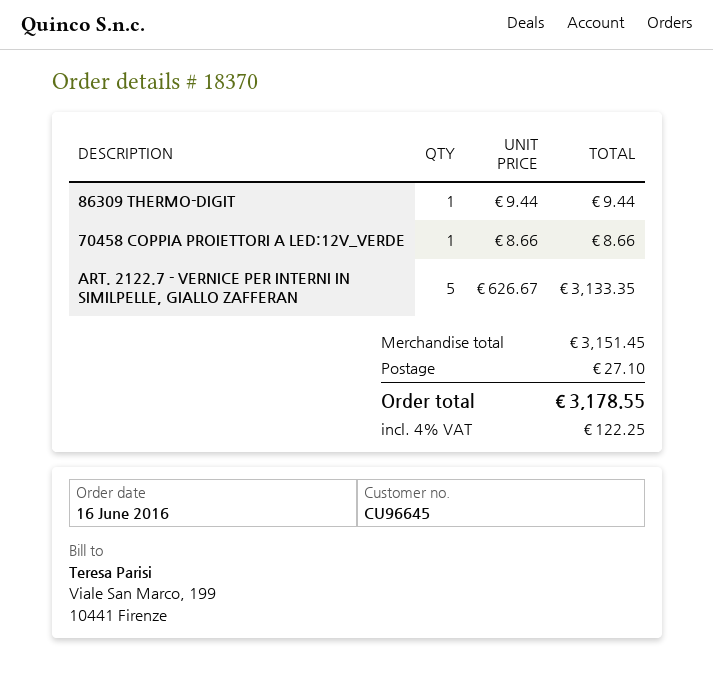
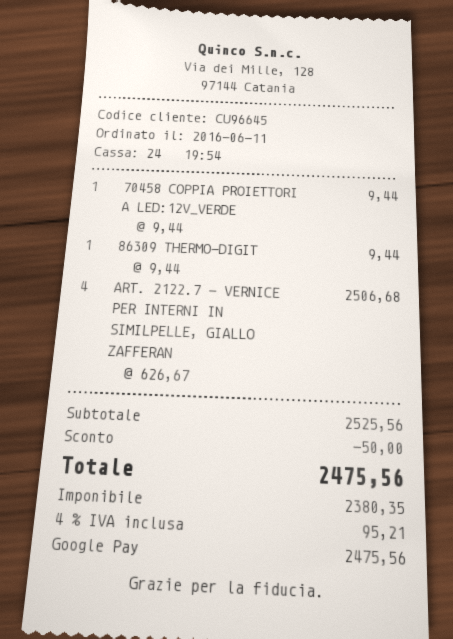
order date: 2016-06-16 -> 2016-06-11
70458 COPPIA PROIETTORI A LED:12V_VERDE: 1 x 8.66 = 8.66 -> 1 x 9.44 = 9.44
ART. 2122.7 - VERNICE PER INTERNI IN SIMILPELLE, GIALLO ZAFFERAN: 5 x 626.67 = 3133.35 -> 4 x 626.67 = 2506.68
subtotal: 3151.45 -> 2525.56
discount: none -> 50.00
shipping: 27.10 -> none
tax: 4% = 122.25 -> 4% = 95.21
total: 3178.55 -> 2475.56

